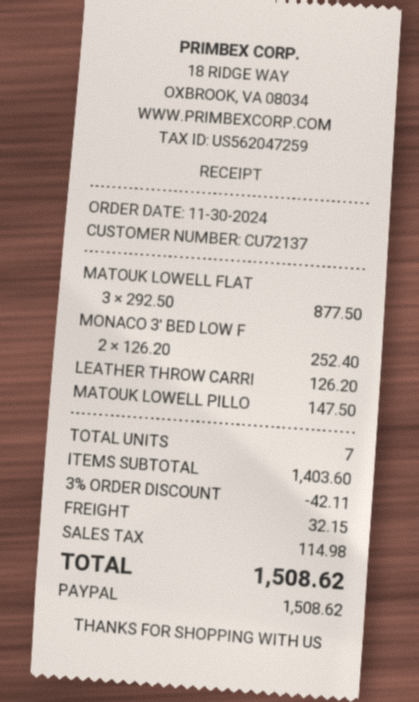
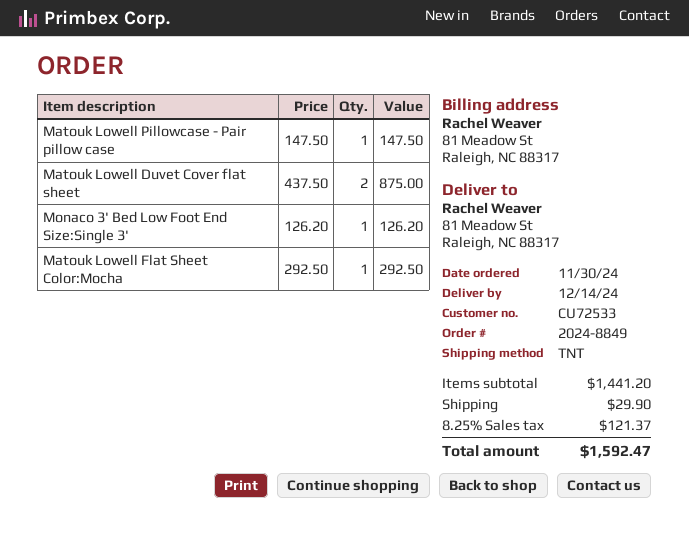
customer number: CU72137 -> CU72533
MATOUK LOWELL FLAT: 3 x 292.50 = 877.50 -> 1 x 292.50 = 292.50
MONACO 3' BED LOW F: 2 x 126.20 = 252.40 -> 1 x 126.20 = 126.20
LEATHER THROW CARRI: 1 x 126.20 = 126.20 -> none
Matouk Lowell Duvet Cover flat sheet: none -> 2 x 437.50 = 875.00
subtotal: 1403.60 -> 1441.20
discount: 3% = 42.11 -> none
shipping: 32.15 -> 29.90
tax: 114.98 -> 121.37
total: 1508.62 -> 1592.47

